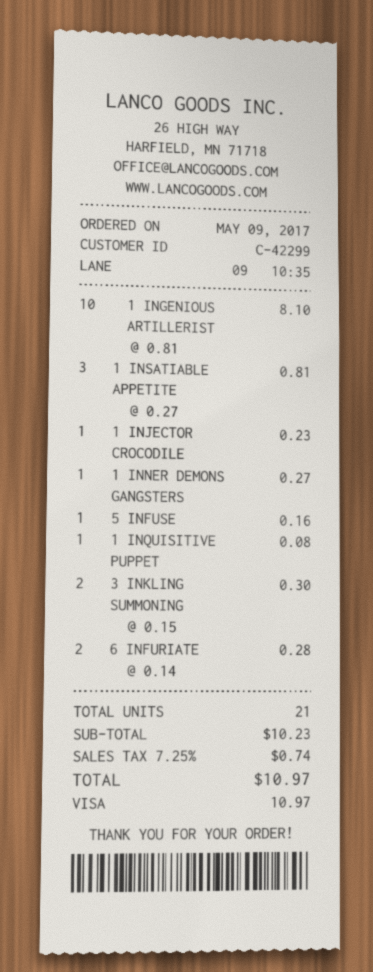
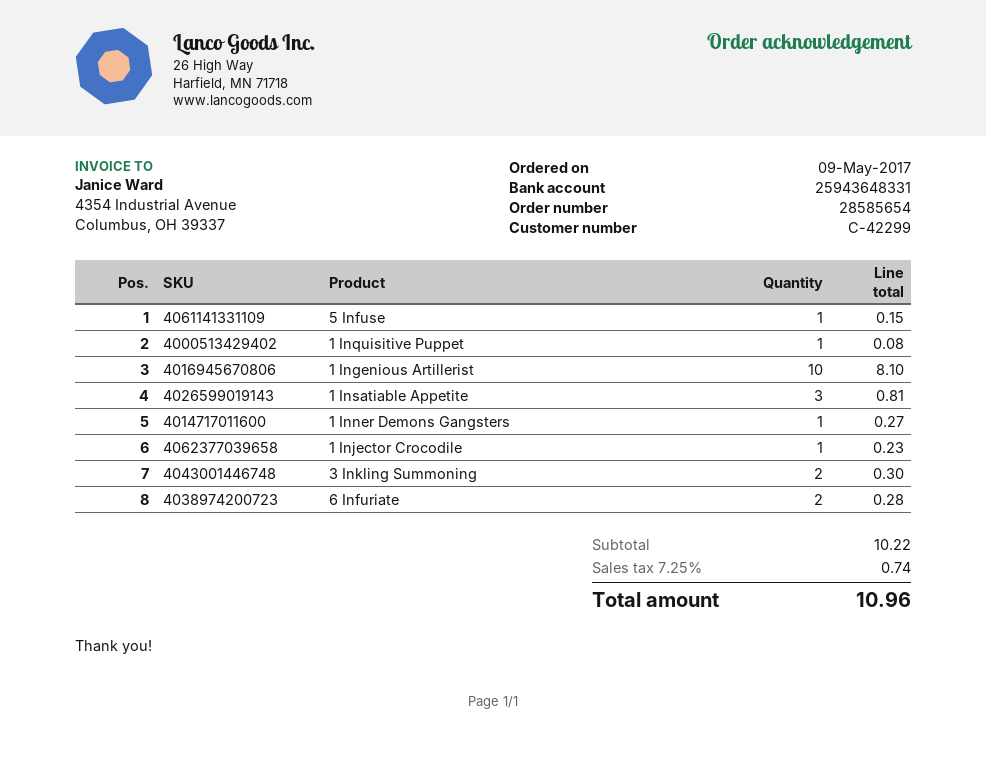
5 INFUSE: 1 for 0.16 -> 1 for 0.15
subtotal: 10.23 -> 10.22
total: 10.97 -> 10.96

